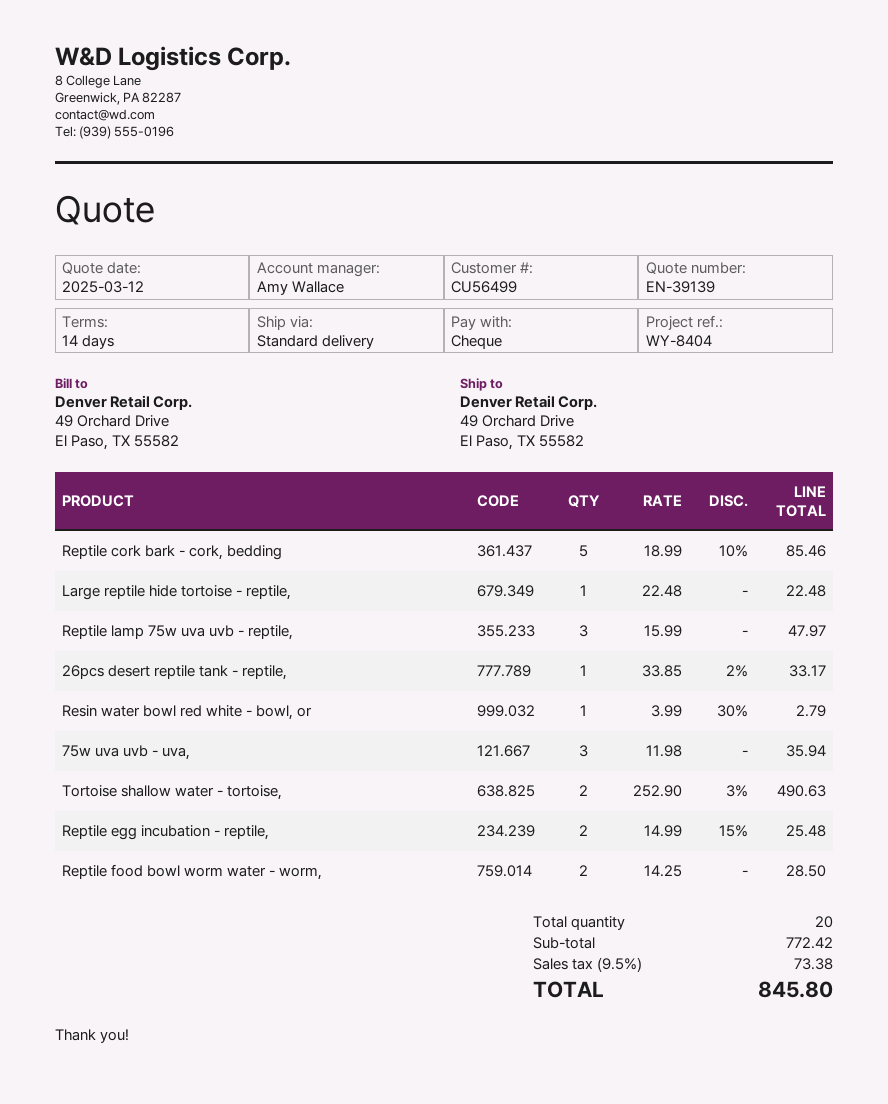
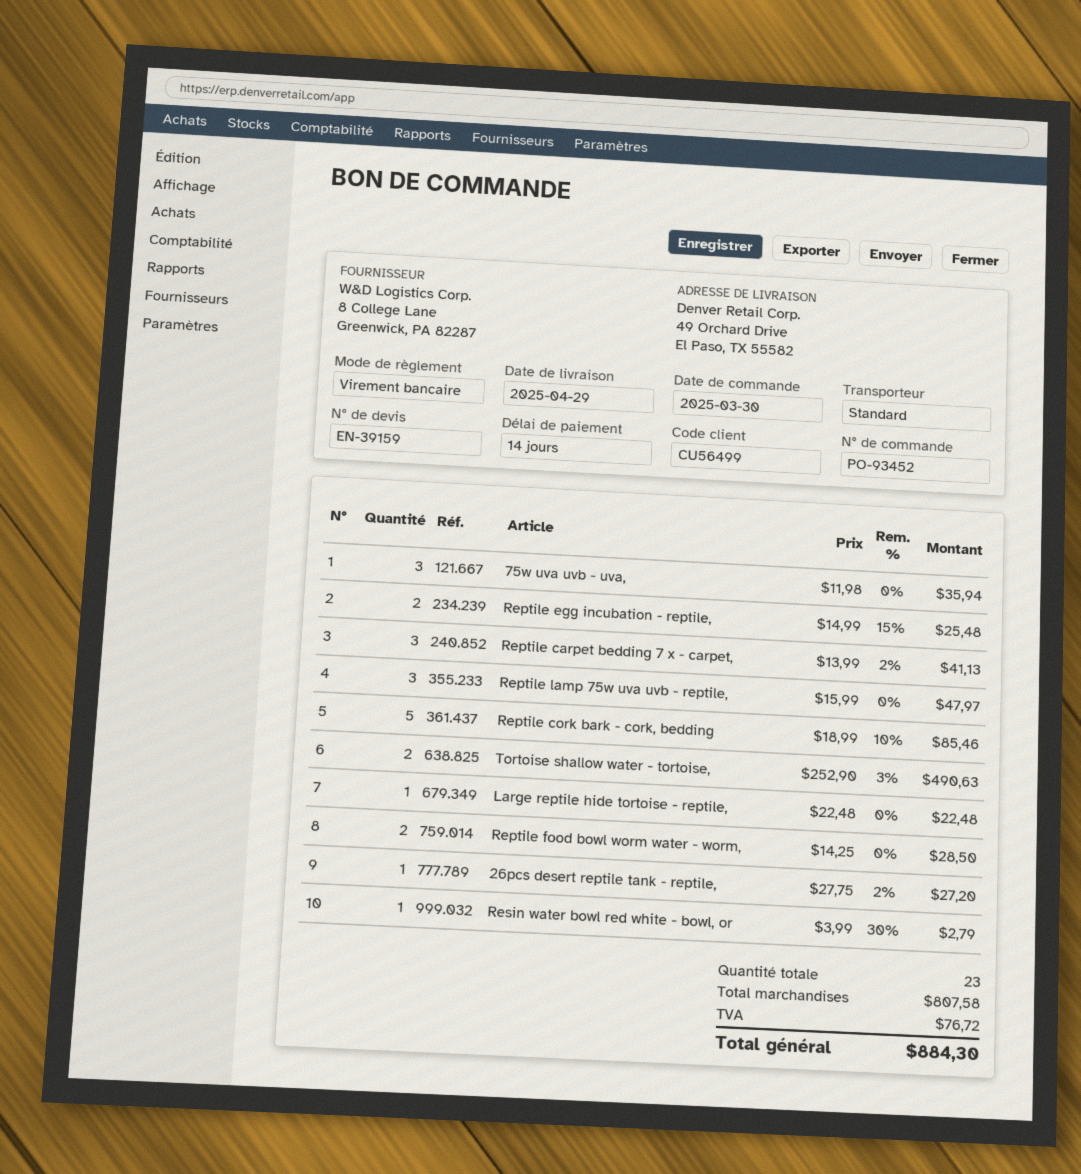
quote number: EN-39139 -> EN-39159
payment method: cheque -> bank transfer
26pcs desert reptile tank - reptile,: 1 x 33.85 - 2% = 33.17 -> 1 x 27.75 - 2% = 27.20
Reptile carpet bedding 7 x - carpet,: none -> 3 x 13.99 - 2% = 41.13
total quantity: 20 -> 23
subtotal: 772.42 -> 807.58
tax: 73.38 -> 76.72
total: 845.80 -> 884.30

